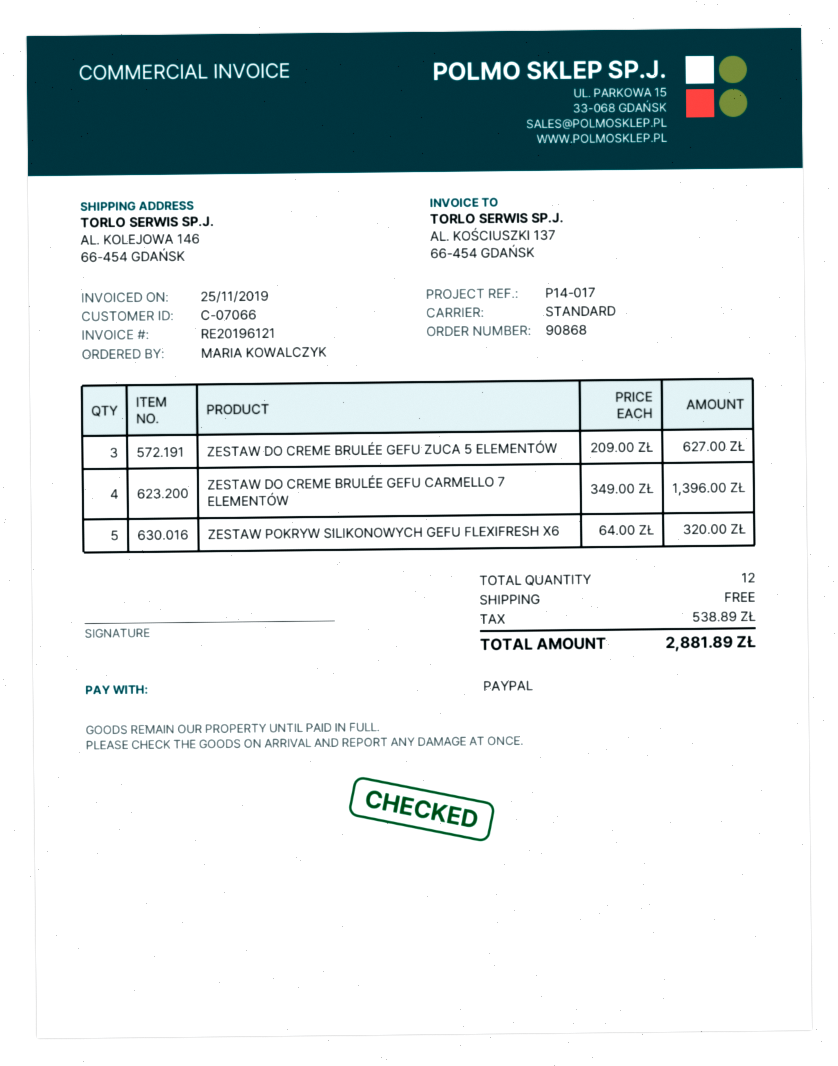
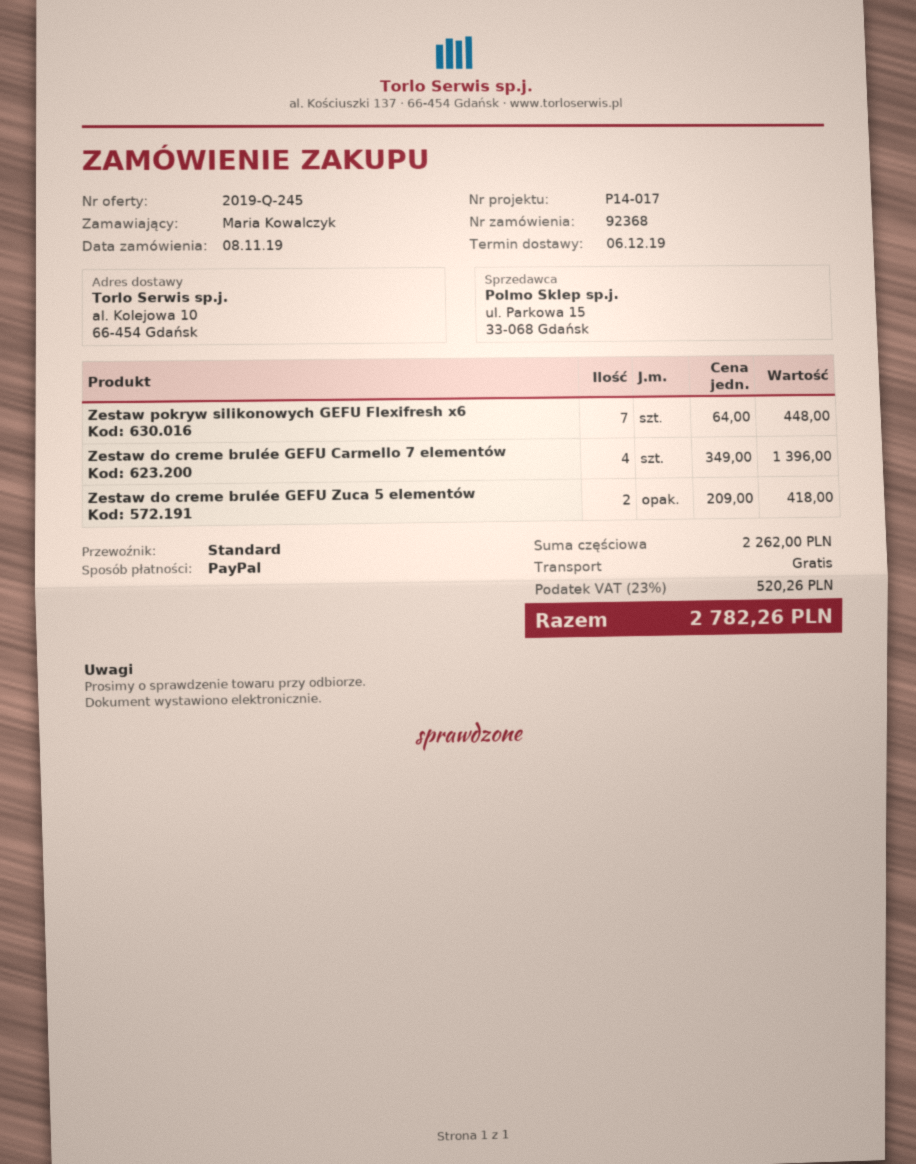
order number: 90868 -> 92368
ship to: AL. KOLEJOWA 146, 66-454 GDAŃSK -> al. Kolejowa 10, 66-454 Gdańsk
ZESTAW DO CREME BRULÉE GEFU ZUCA 5 ELEMENTÓW: 3 x 209.00 = 627.00 -> 2 x 209.00 = 418.00
ZESTAW POKRYW SILIKONOWYCH GEFU FLEXIFRESH X6: 5 x 64.00 = 320.00 -> 7 x 64.00 = 448.00
tax: 538.89 -> 520.26
total: 2881.89 -> 2782.26

